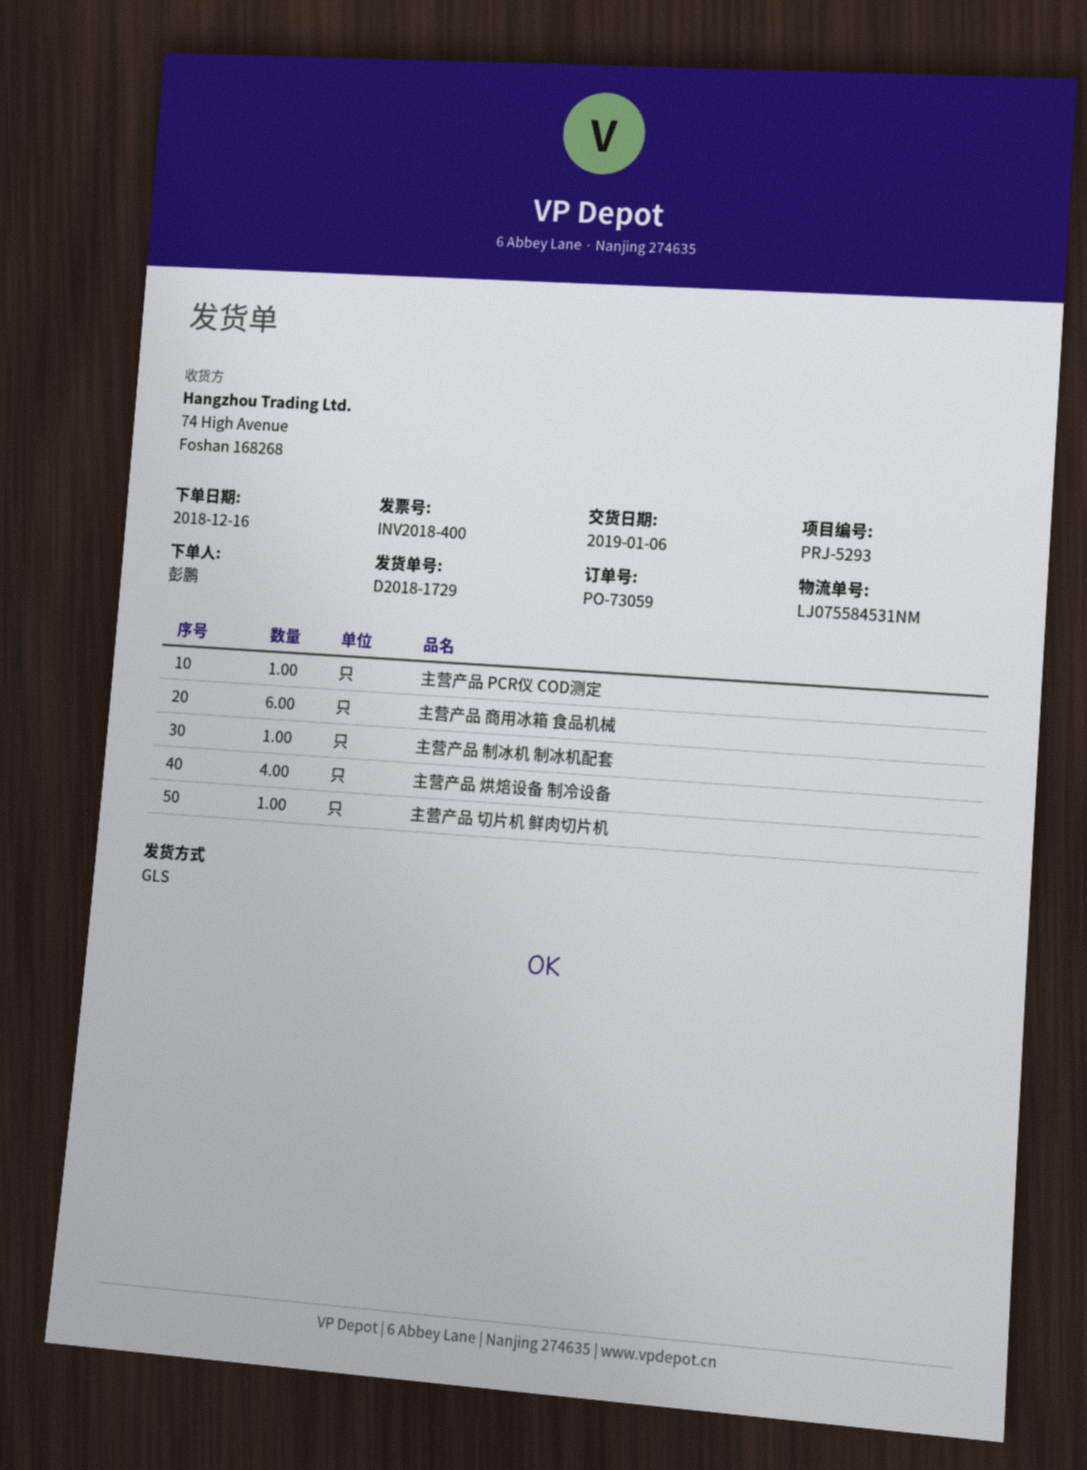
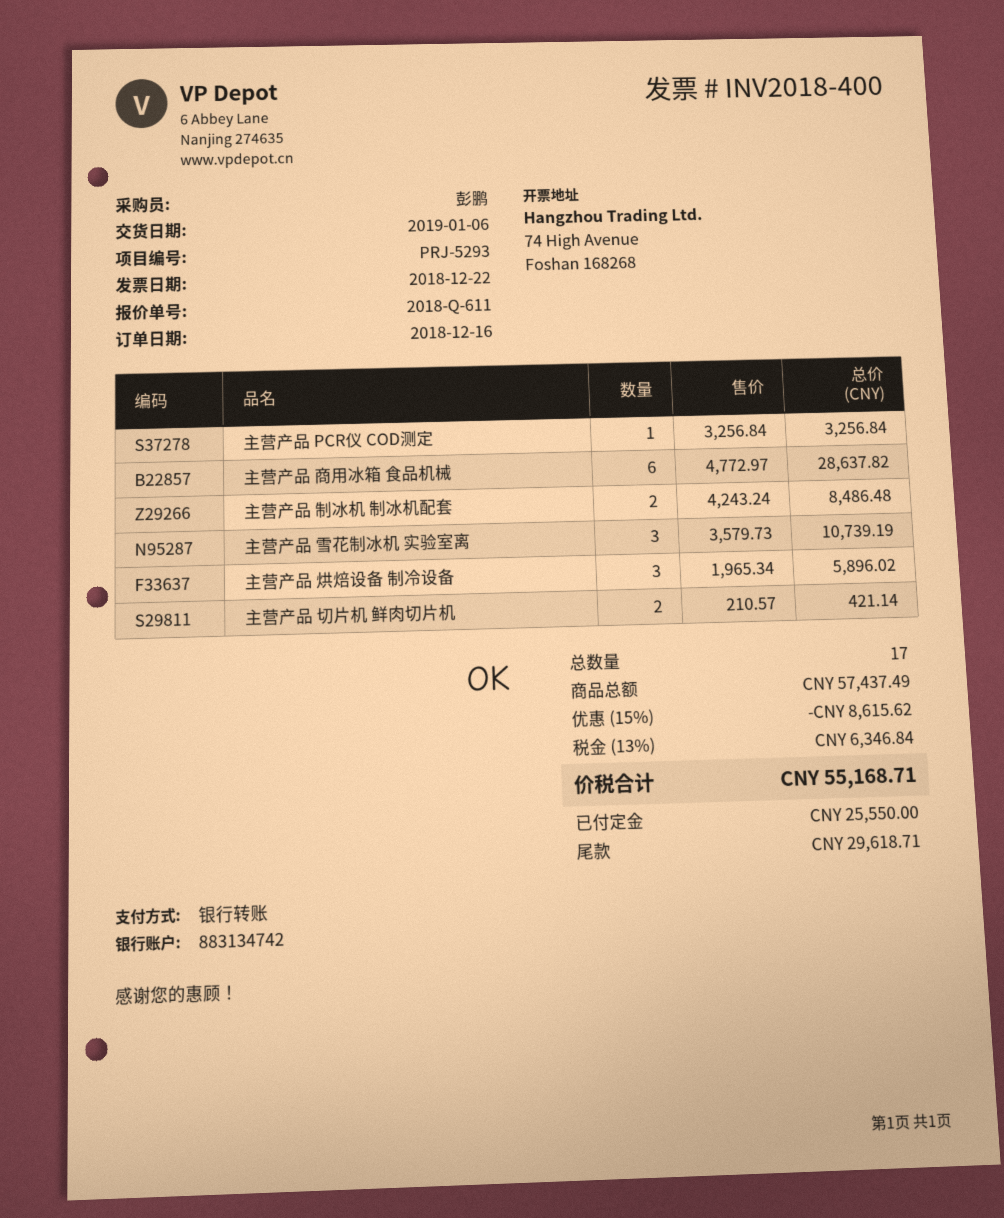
主营产品 制冰机 制冰机配套: 1 -> 2
主营产品 烘焙设备 制冷设备: 4 -> 3
主营产品 切片机 鲜肉切片机: 1 -> 2
主营产品 雪花制冰机 实验室离: none -> 3

